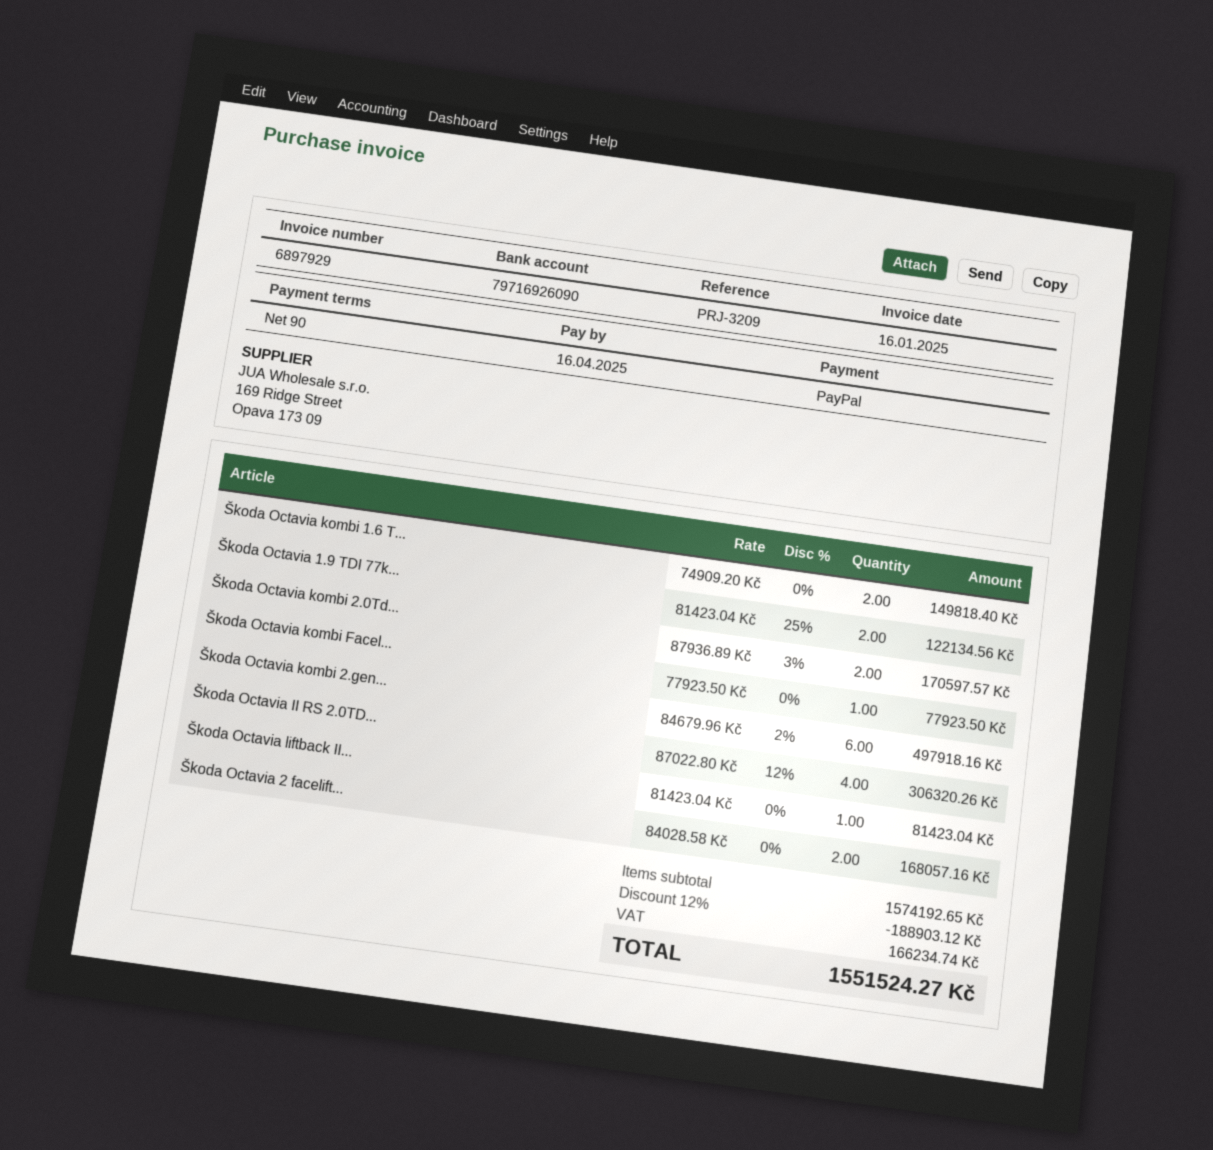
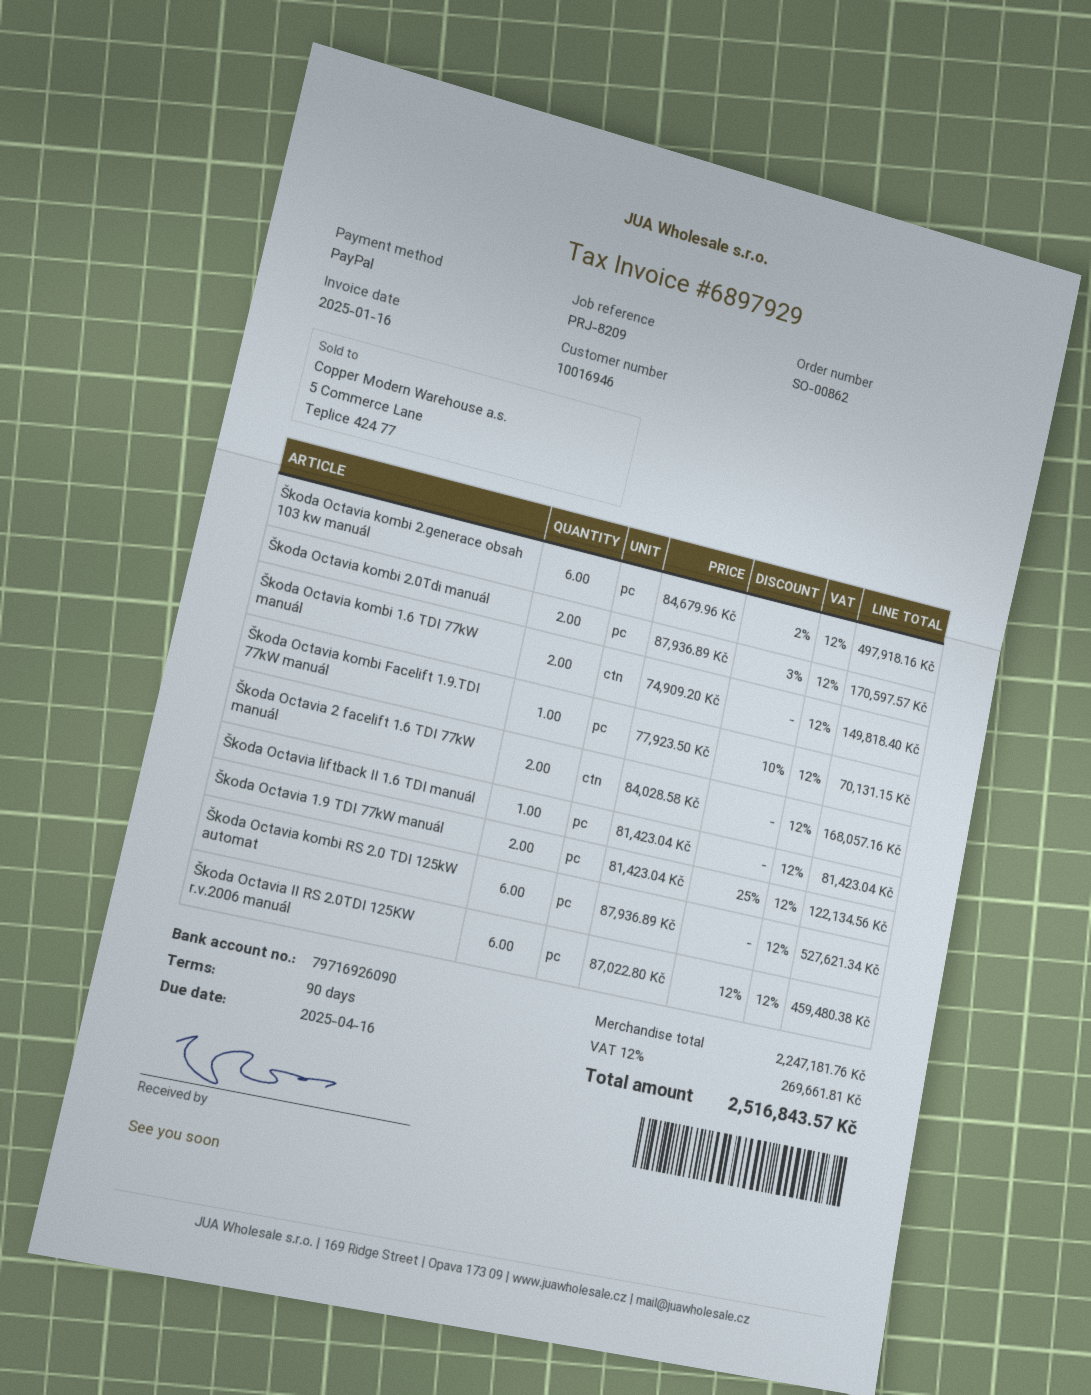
reference: PRJ-3209 -> PRJ-8209
Škoda Octavia kombi Facel...: 1 x 77923.50 = 77923.50 -> 1 x 77923.50 - 10% = 70131.15
Škoda Octavia II RS 2.0TD...: 4 x 87022.80 - 12% = 306320.26 -> 6 x 87022.80 - 12% = 459480.38
Škoda Octavia kombi RS 2.0 TDI 125kW automat: none -> 6 x 87936.89 = 527621.34
subtotal: 1574192.65 -> 2247181.76
discount: 12% = 188903.12 -> none
tax: 166234.74 -> 269661.81
total: 1551524.27 -> 2516843.57

